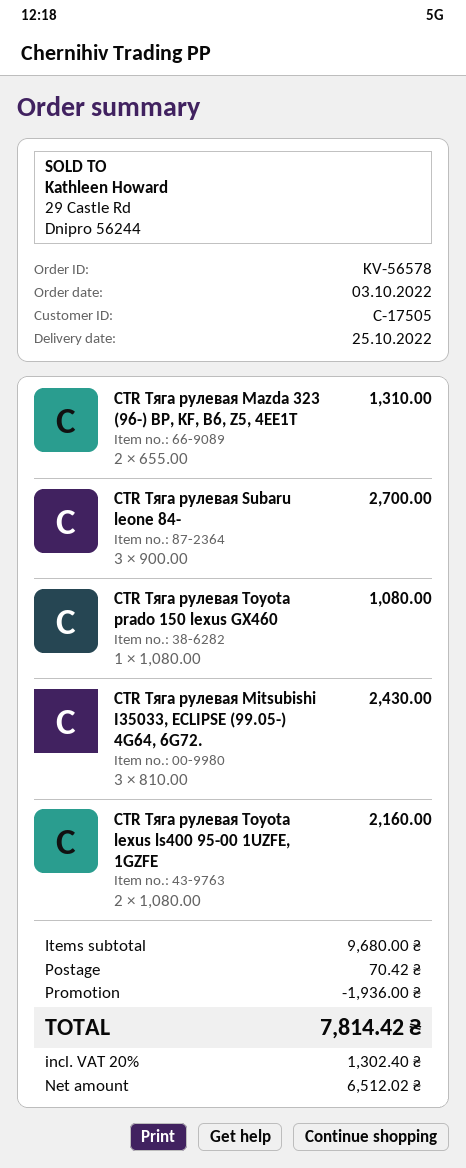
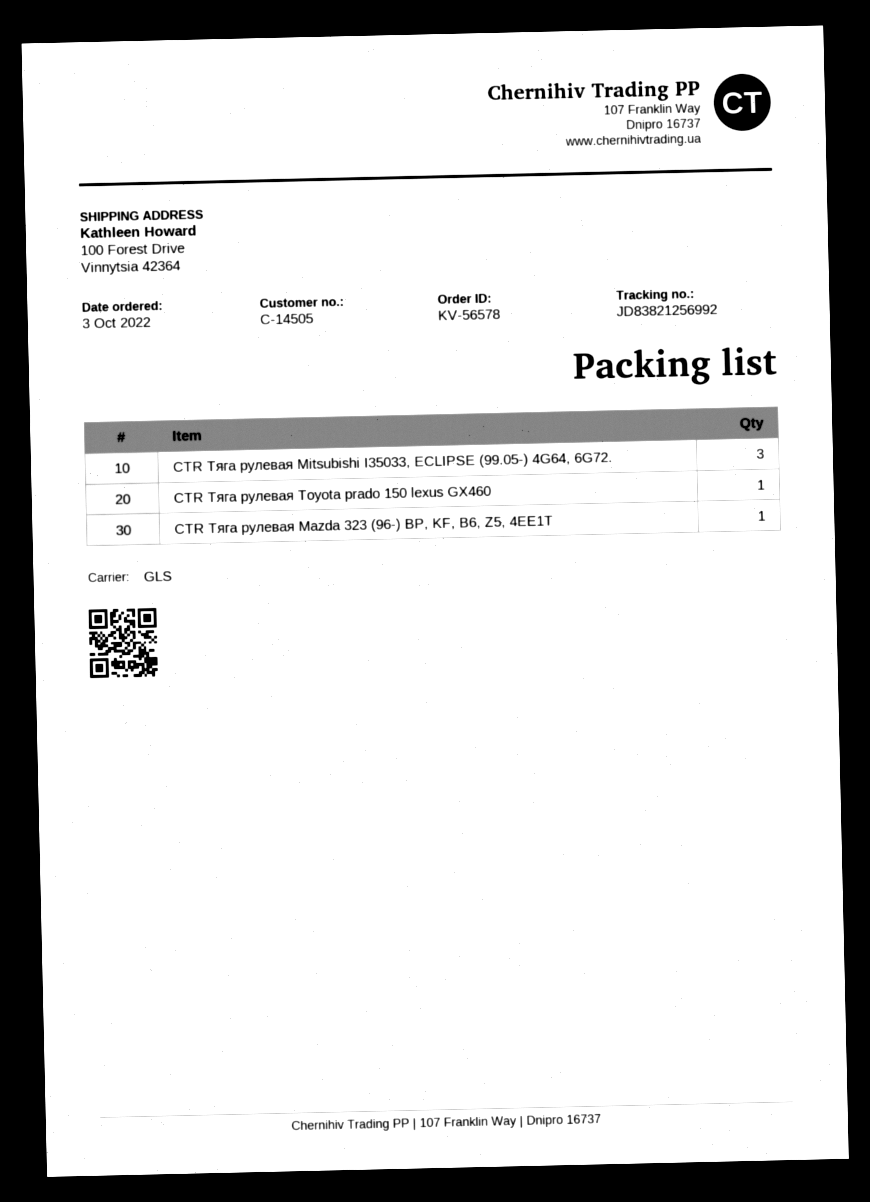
customer number: C-17505 -> C-14505
CTR Тяга рулевая Mazda 323 (96-) BP, KF, B6, Z5, 4EE1T: 2 -> 1
CTR Тяга рулевая Subaru leone 84-: 3 -> none
CTR Тяга рулевая Toyota lexus ls400 95-00 1UZFE, 1GZFE: 2 -> none

